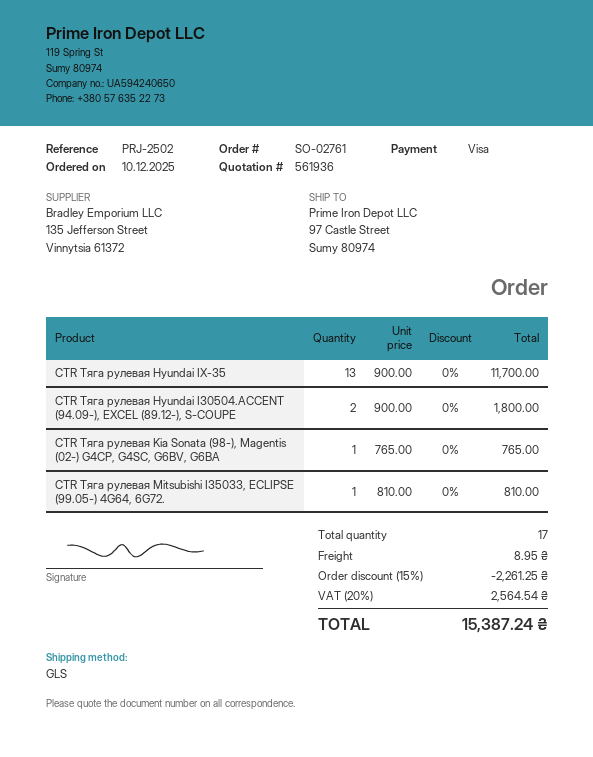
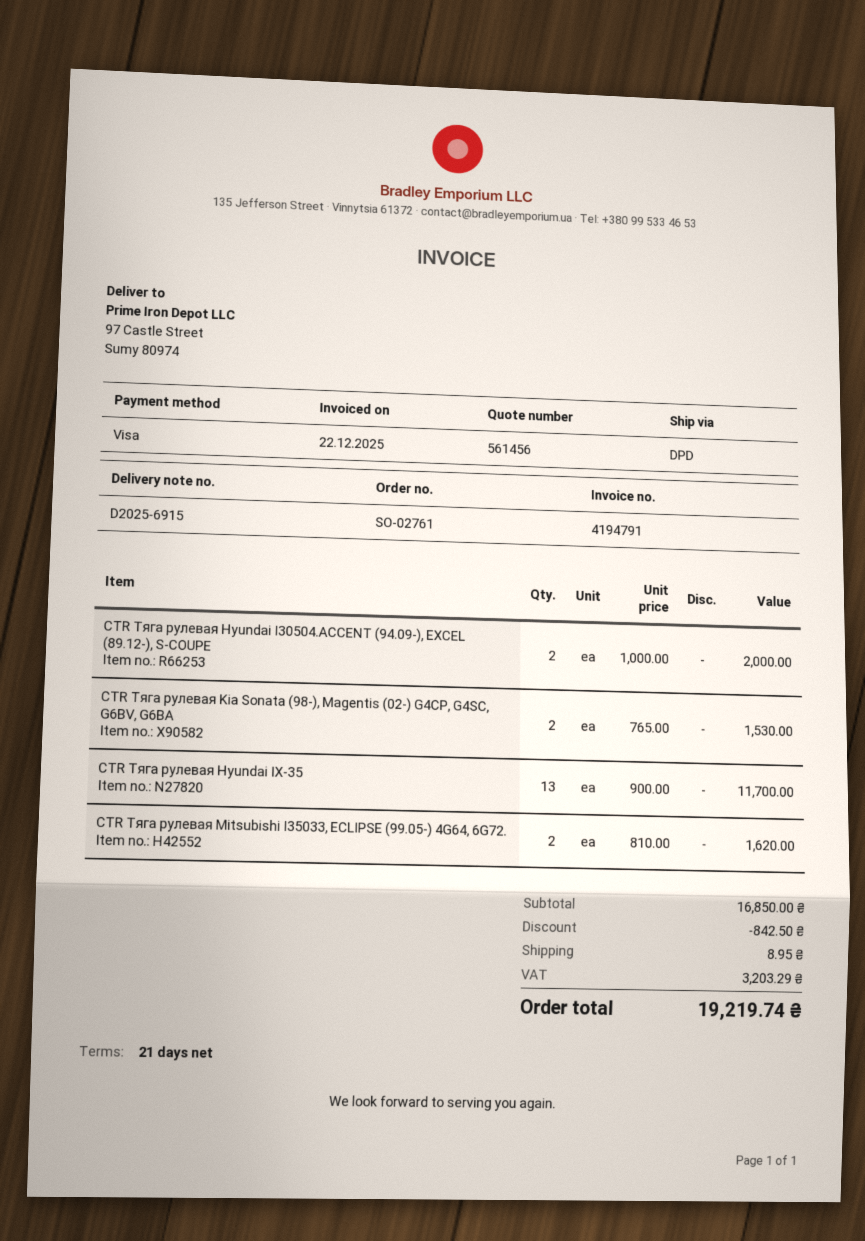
quote number: 561936 -> 561456
shipping method: GLS -> DPD
CTR Тяга рулевая Hyundai I30504.ACCENT (94.09-), EXCEL (89.12-), S-COUPE: 2 x 900.00 = 1800.00 -> 2 x 1000.00 = 2000.00
CTR Тяга рулевая Kia Sonata (98-), Magentis (02-) G4CP, G4SC, G6BV, G6BA: 1 x 765.00 = 765.00 -> 2 x 765.00 = 1530.00
CTR Тяга рулевая Mitsubishi I35033, ECLIPSE (99.05-) 4G64, 6G72.: 1 x 810.00 = 810.00 -> 2 x 810.00 = 1620.00
discount: 2261.25 -> 842.50
tax: 2564.54 -> 3203.29
total: 15387.24 -> 19219.74

